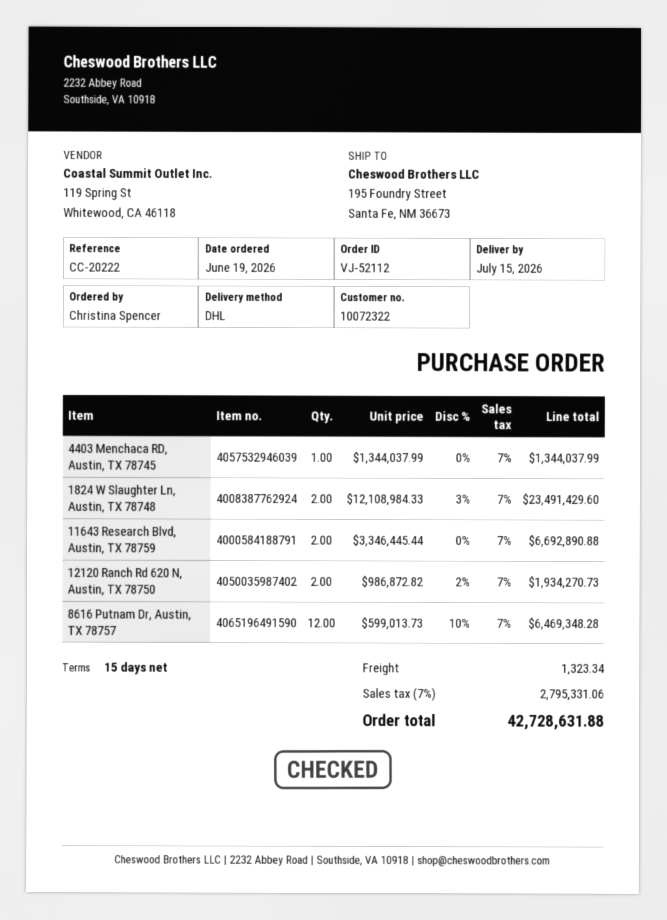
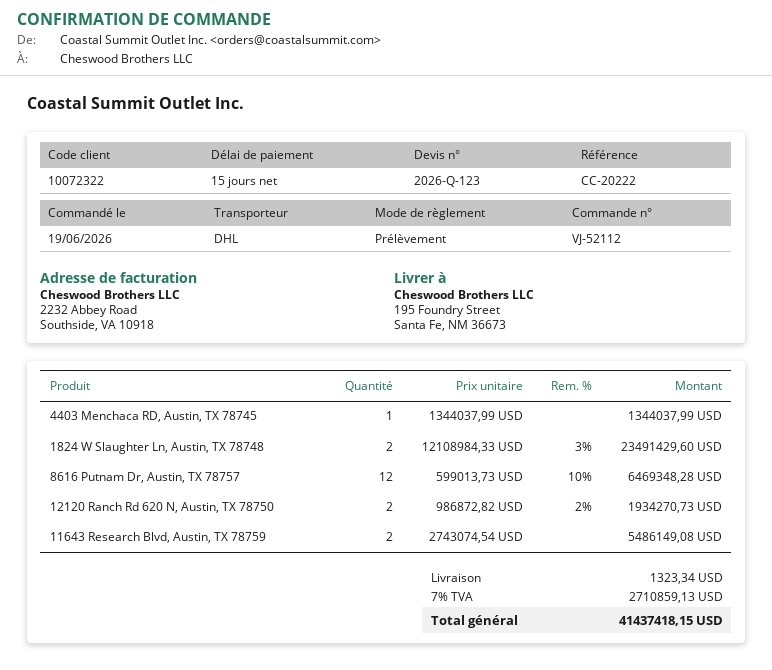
11643 Research Blvd, Austin, TX 78759: 2 x 3346445.44 = 6692890.88 -> 2 x 2743074.54 = 5486149.08
tax: 7% = 2795331.06 -> 7% = 2710859.13
total: 42728631.88 -> 41437418.15

